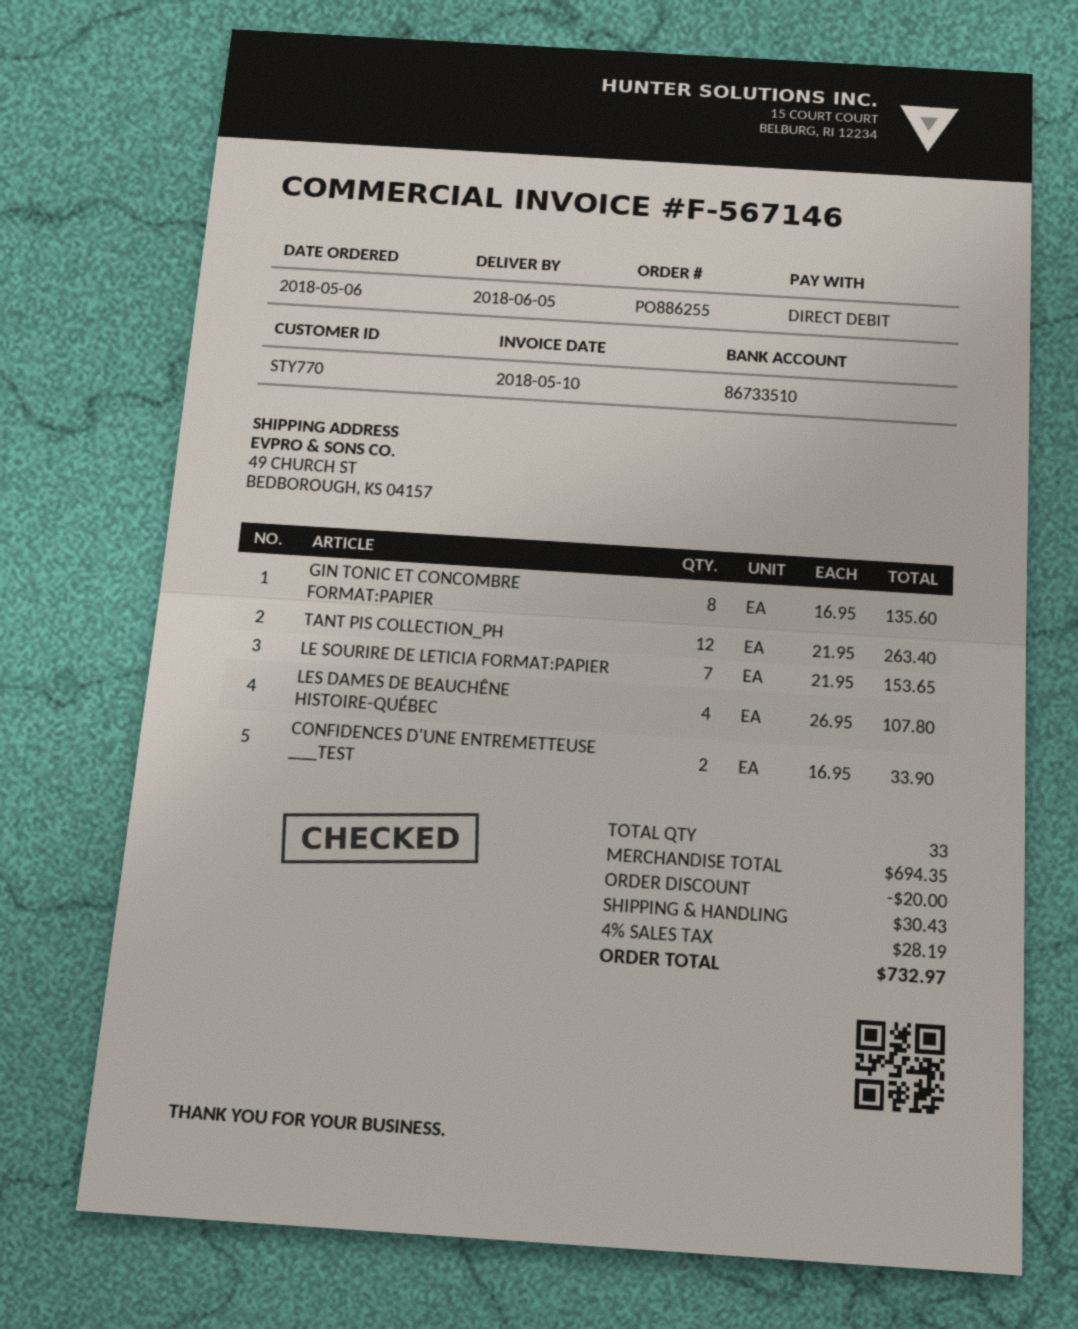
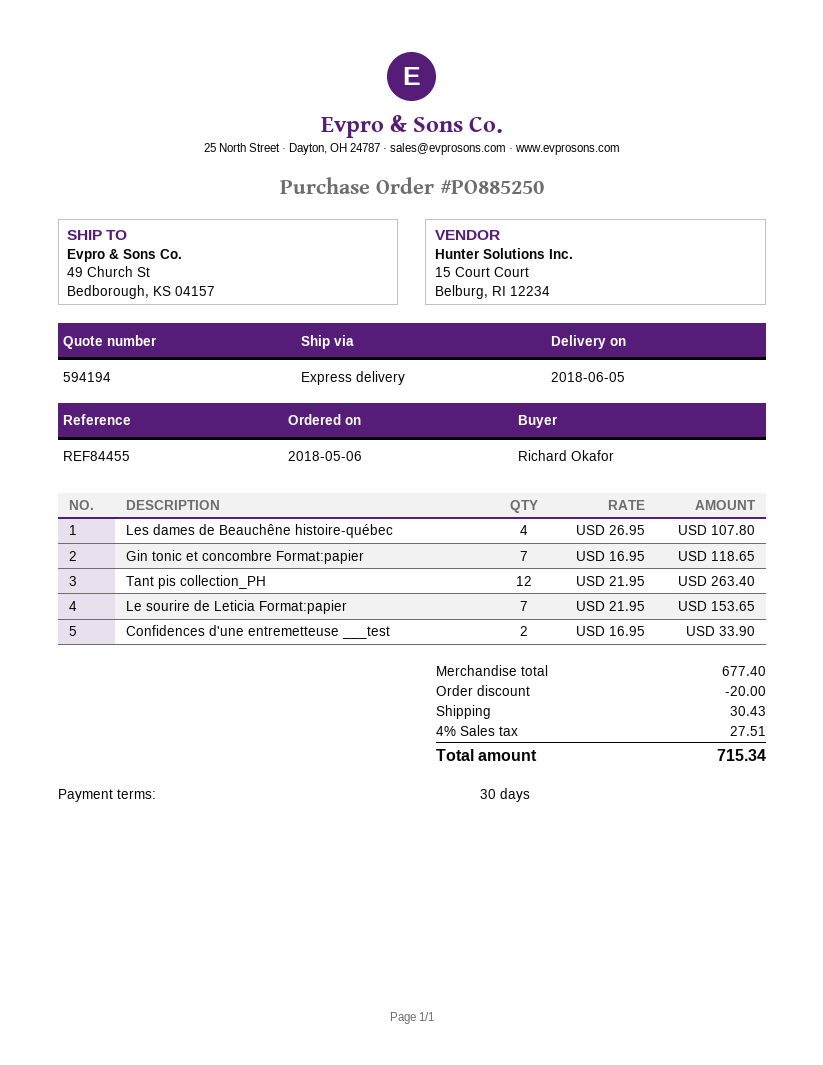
order number: PO886255 -> PO885250
GIN TONIC ET CONCOMBRE FORMAT:PAPIER: 8 x 16.95 = 135.60 -> 7 x 16.95 = 118.65
subtotal: 694.35 -> 677.40
tax: 4% = 28.19 -> 4% = 27.51
total: 732.97 -> 715.34

